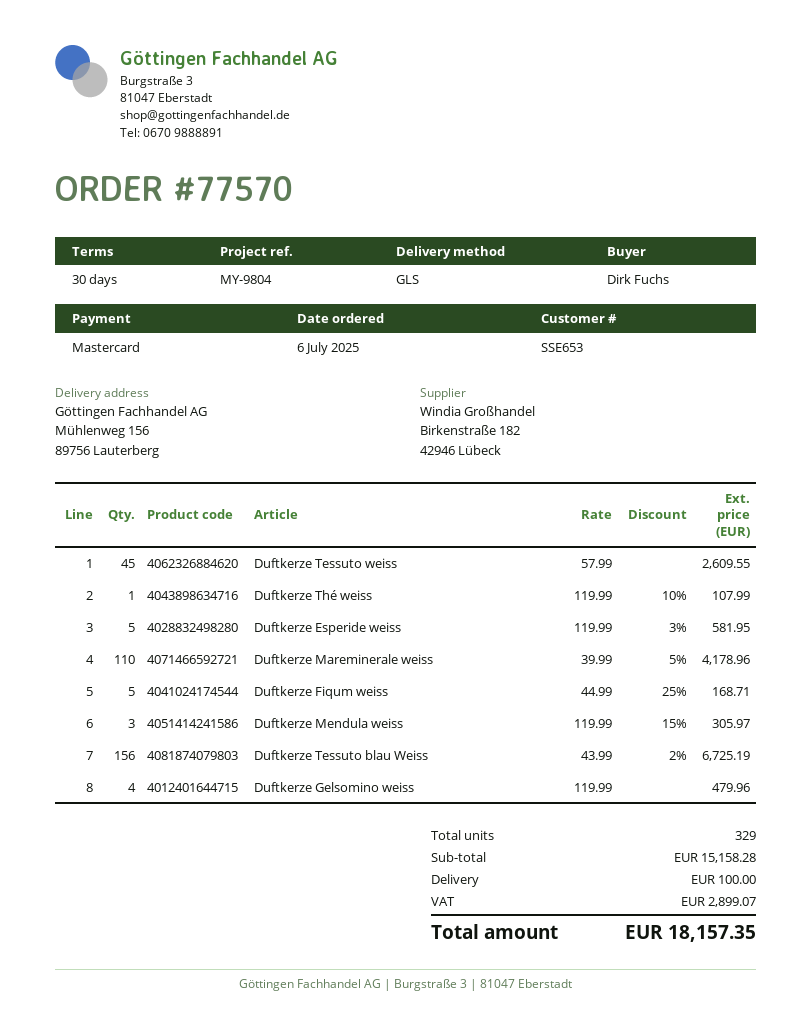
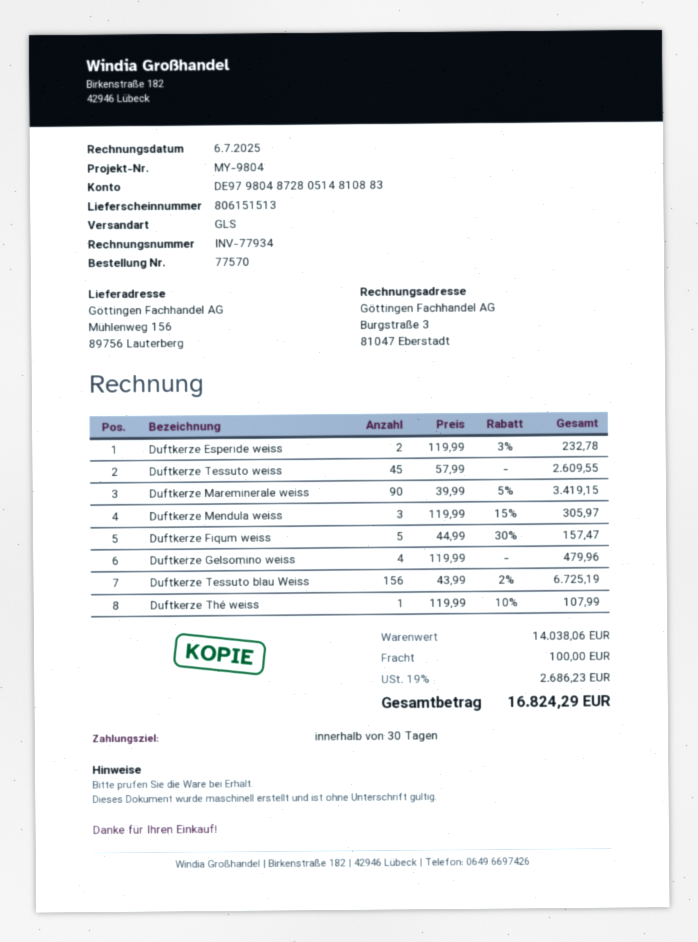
Duftkerze Esperide weiss: 5 x 119.99 - 3% = 581.95 -> 2 x 119.99 - 3% = 232.78
Duftkerze Mareminerale weiss: 110 x 39.99 - 5% = 4178.96 -> 90 x 39.99 - 5% = 3419.15
Duftkerze Fiqum weiss: 5 x 44.99 - 25% = 168.71 -> 5 x 44.99 - 30% = 157.47
subtotal: 15158.28 -> 14038.06
tax: 2899.07 -> 2686.23
total: 18157.35 -> 16824.29

